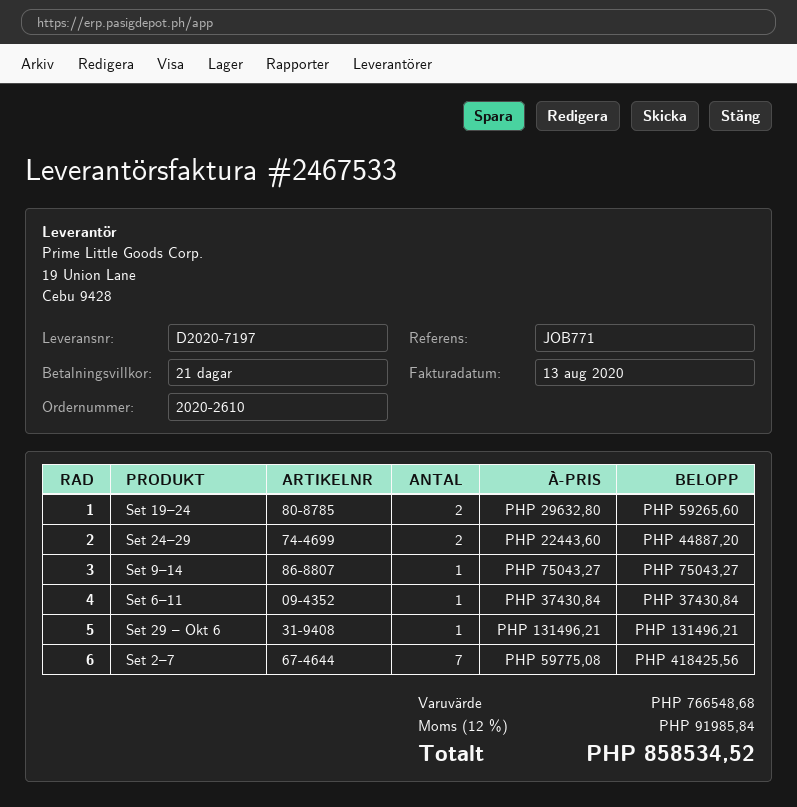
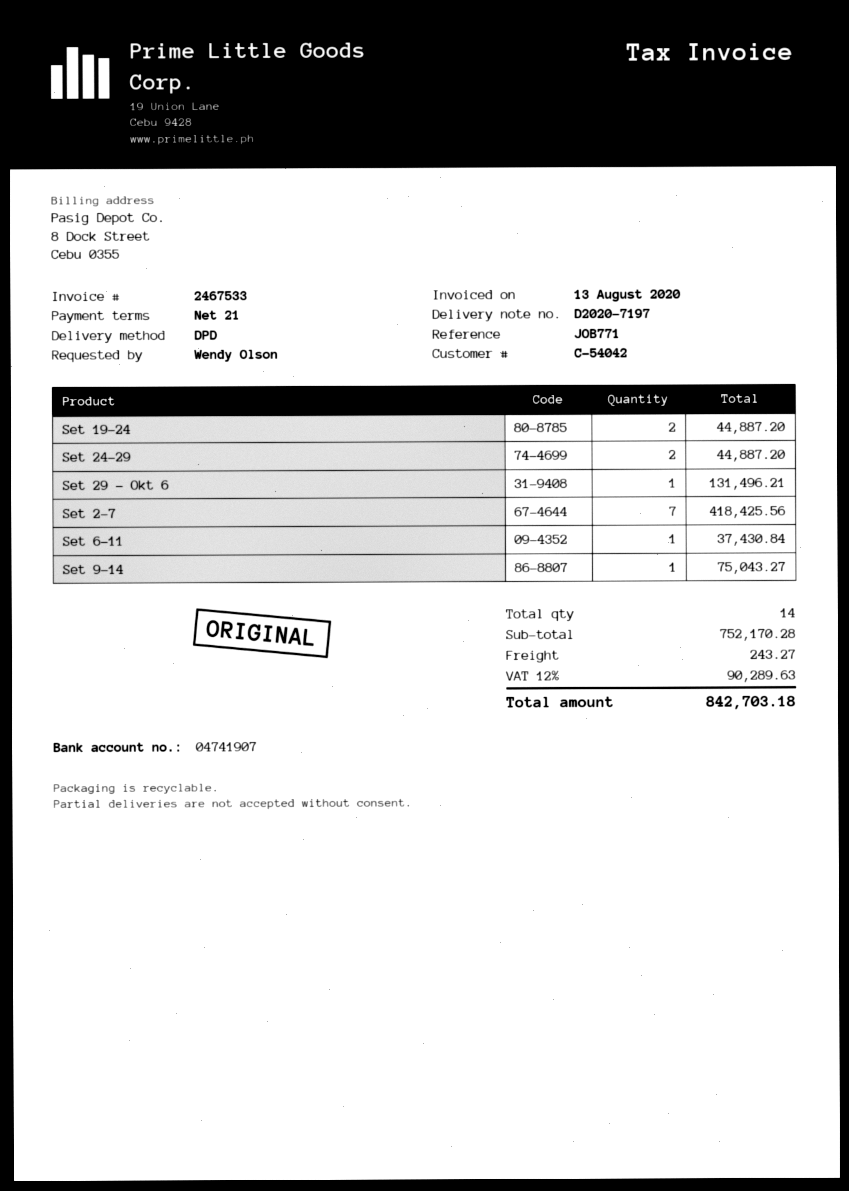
Set 19–24: 2 for 59265.60 -> 2 for 44887.20
subtotal: 766548.68 -> 752170.28
shipping: none -> 243.27
tax: 12% = 91985.84 -> 12% = 90289.63
total: 858534.52 -> 842703.18

